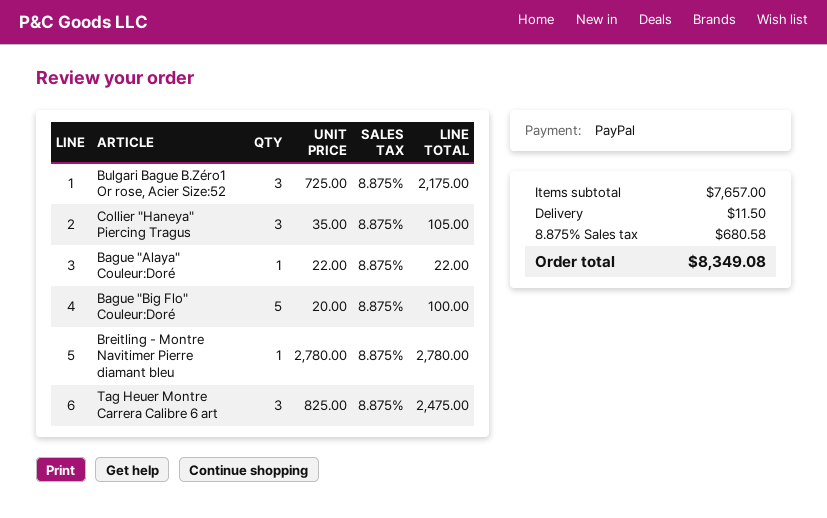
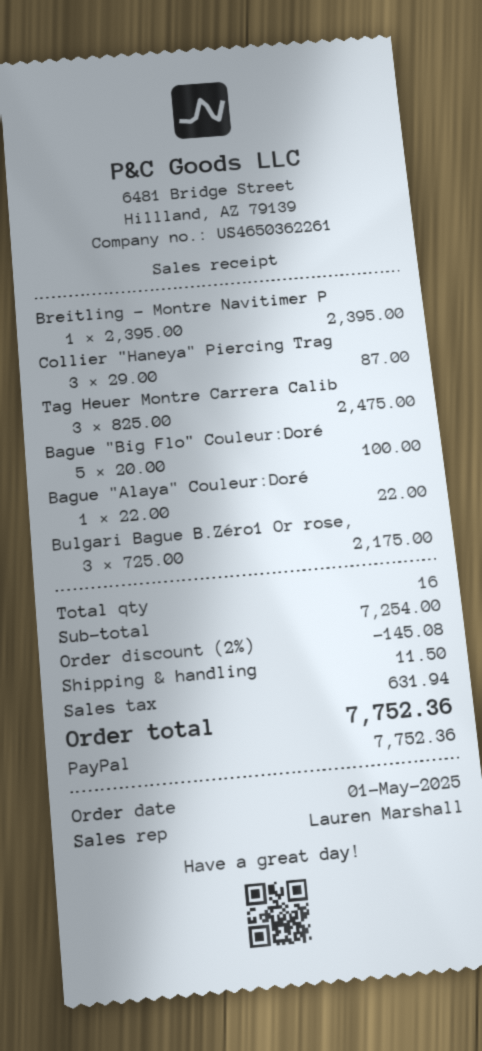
Collier "Haneya" Piercing Tragus: 3 x 35.00 = 105.00 -> 3 x 29.00 = 87.00
Breitling - Montre Navitimer Pierre diamant bleu: 1 x 2780.00 = 2780.00 -> 1 x 2395.00 = 2395.00
subtotal: 7657.00 -> 7254.00
discount: none -> 2% = 145.08
tax: 680.58 -> 631.94
total: 8349.08 -> 7752.36

